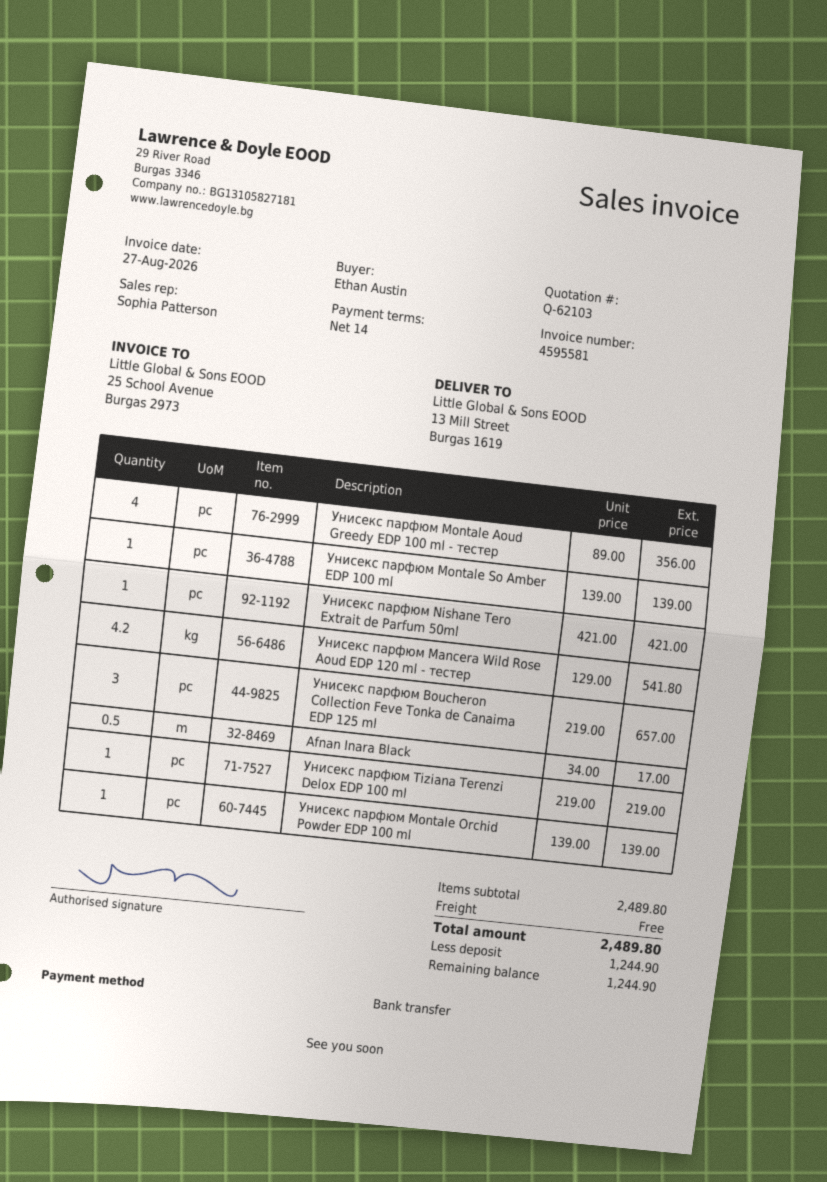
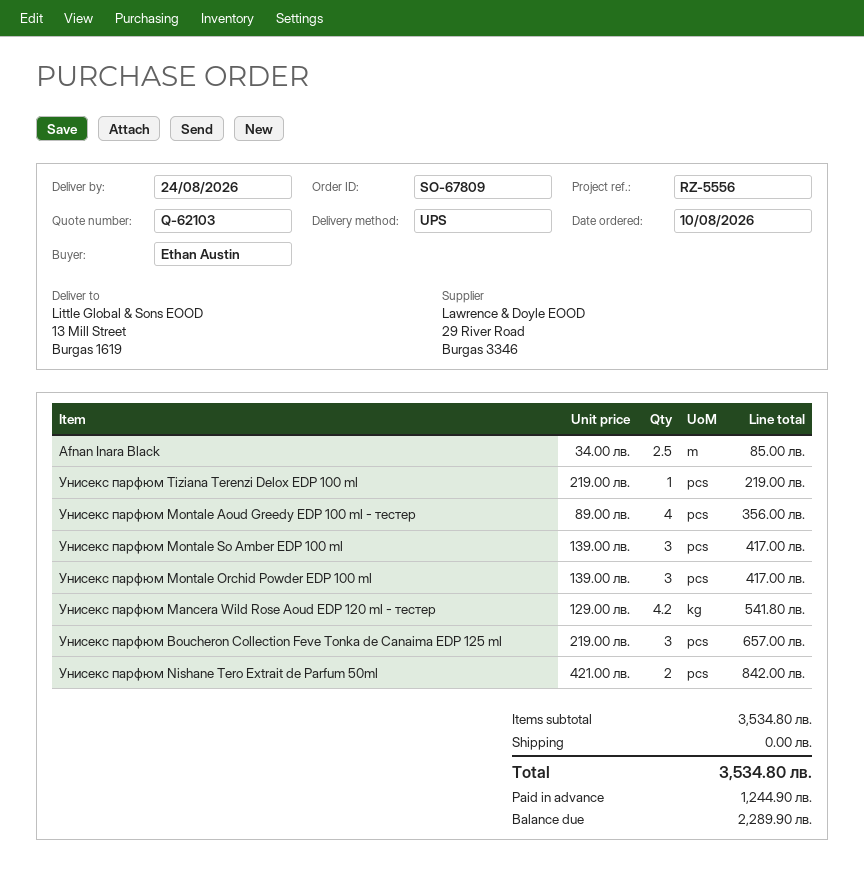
Унисекс парфюм Montale So Amber EDP 100 ml: 1 x 139.00 = 139.00 -> 3 x 139.00 = 417.00
Унисекс парфюм Nishane Tero Extrait de Parfum 50ml: 1 x 421.00 = 421.00 -> 2 x 421.00 = 842.00
Afnan Inara Black: 0.5 x 34.00 = 17.00 -> 2.5 x 34.00 = 85.00
Унисекс парфюм Montale Orchid Powder EDP 100 ml: 1 x 139.00 = 139.00 -> 3 x 139.00 = 417.00
subtotal: 2489.80 -> 3534.80
total: 2489.80 -> 3534.80
balance: 1244.90 -> 2289.90

